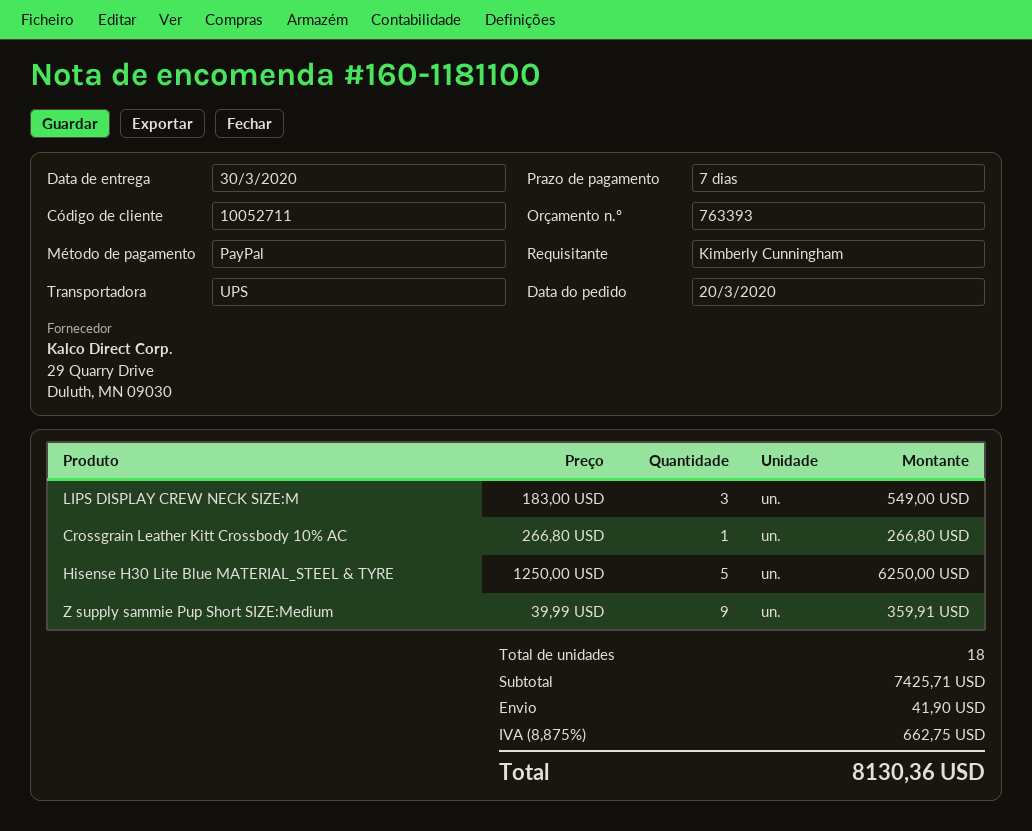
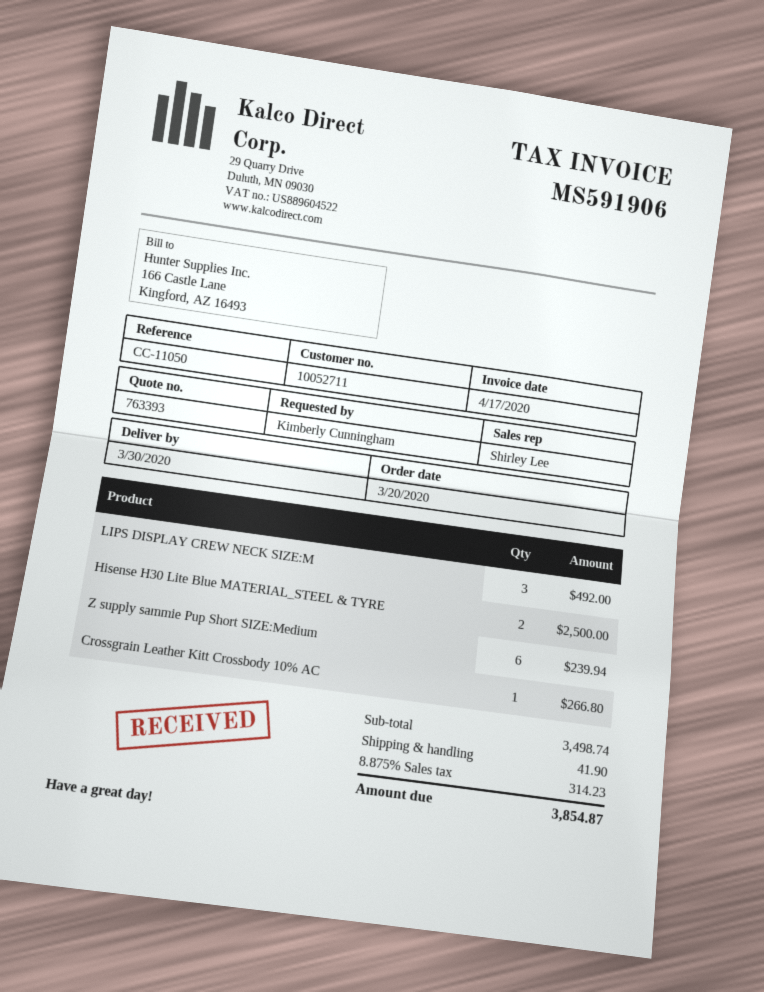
LIPS DISPLAY CREW NECK SIZE:M: 3 for 549.00 -> 3 for 492.00
Hisense H30 Lite Blue MATERIAL_STEEL & TYRE: 5 for 6250.00 -> 2 for 2500.00
Z supply sammie Pup Short SIZE:Medium: 9 for 359.91 -> 6 for 239.94
subtotal: 7425.71 -> 3498.74
tax: 8.875% = 662.75 -> 8.875% = 314.23
total: 8130.36 -> 3854.87

